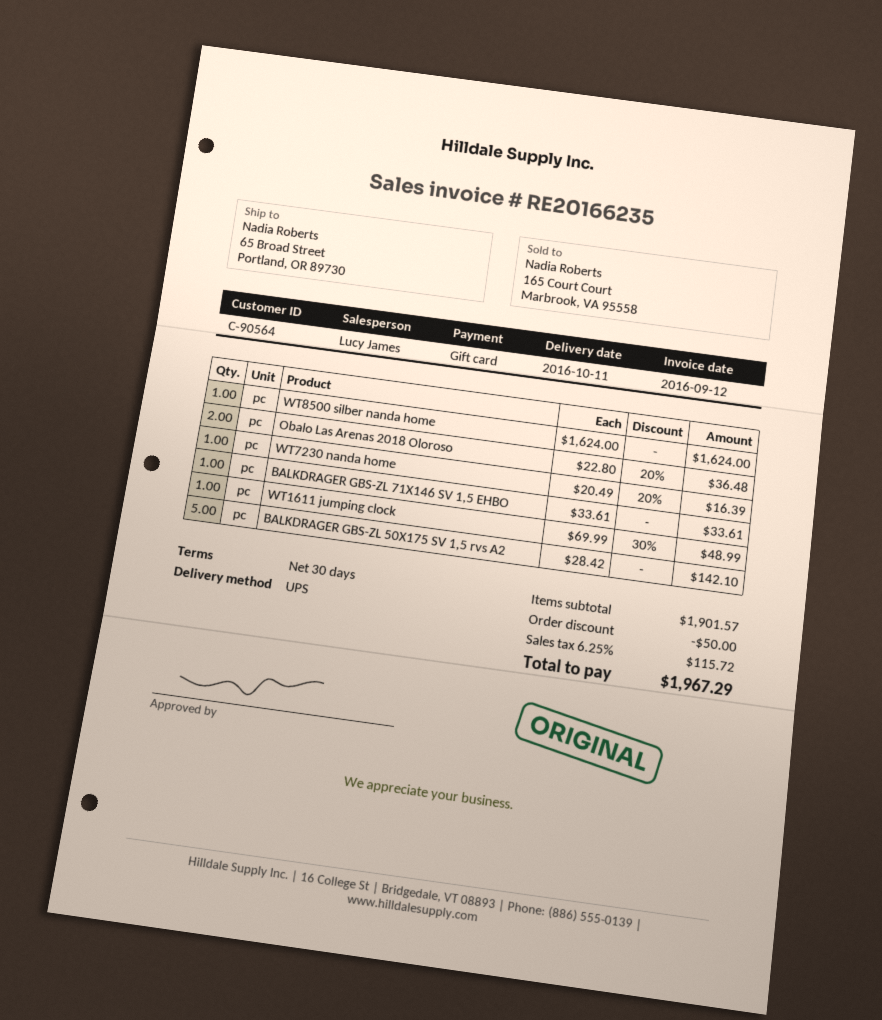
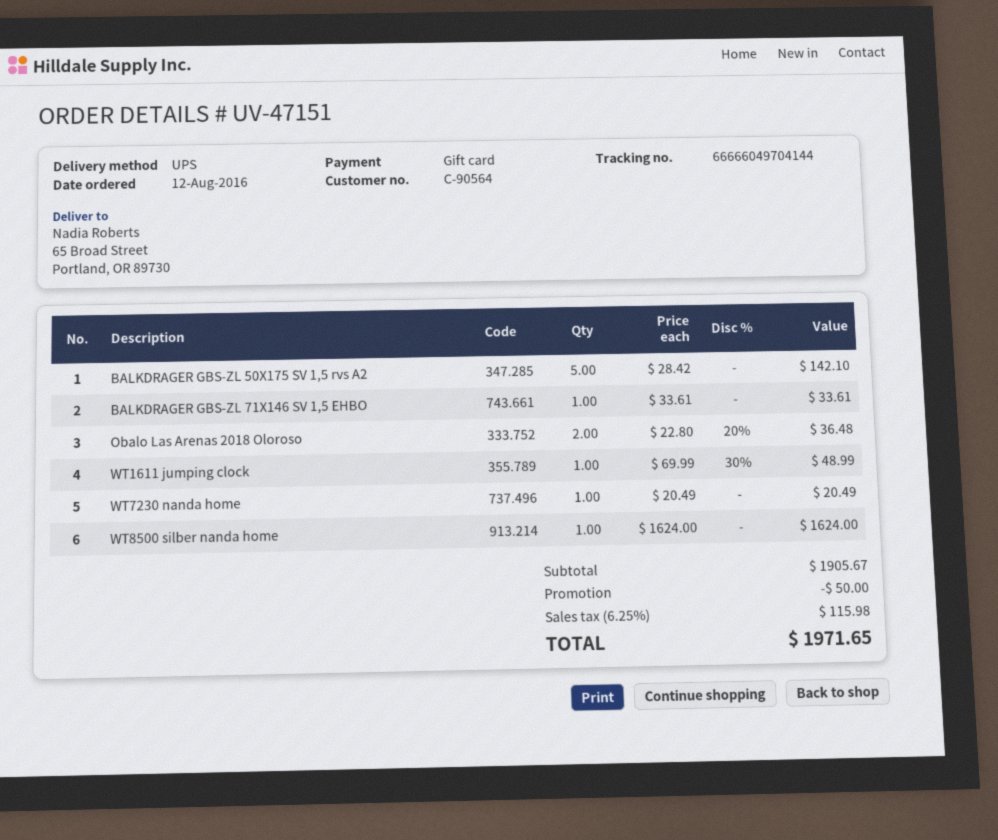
WT7230 nanda home: 1 x 20.49 - 20% = 16.39 -> 1 x 20.49 = 20.49
subtotal: 1901.57 -> 1905.67
tax: 6.25% = 115.72 -> 6.25% = 115.98
total: 1967.29 -> 1971.65

